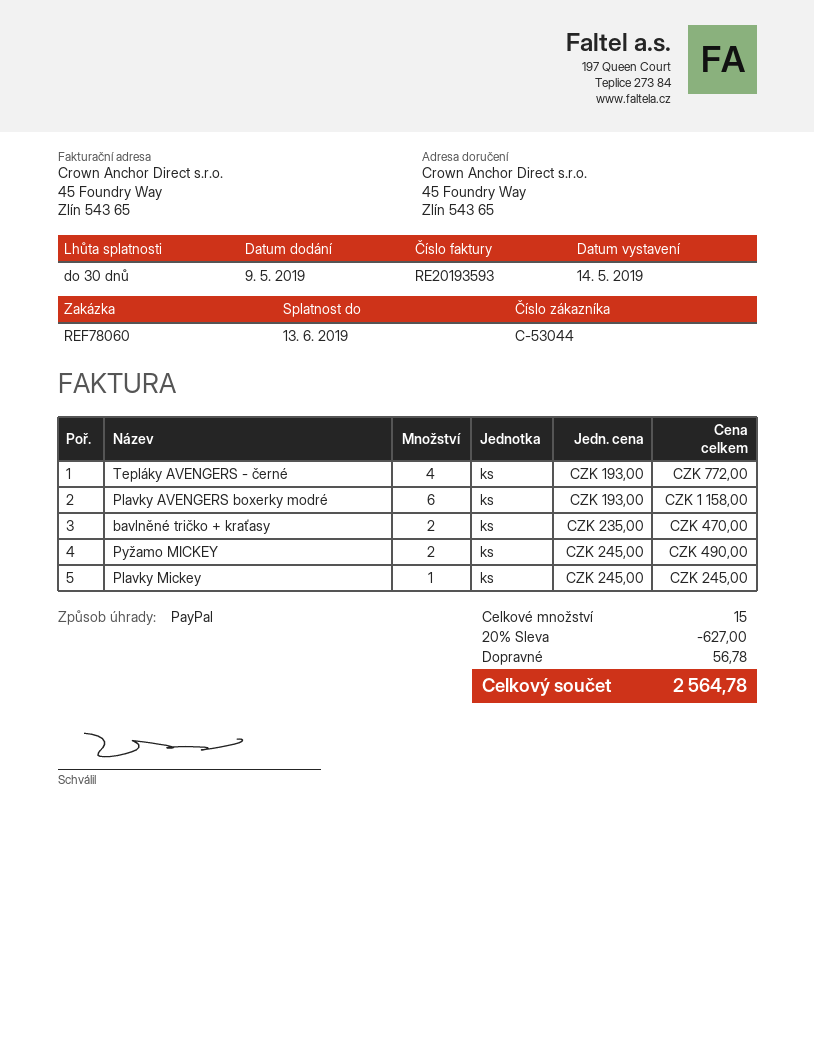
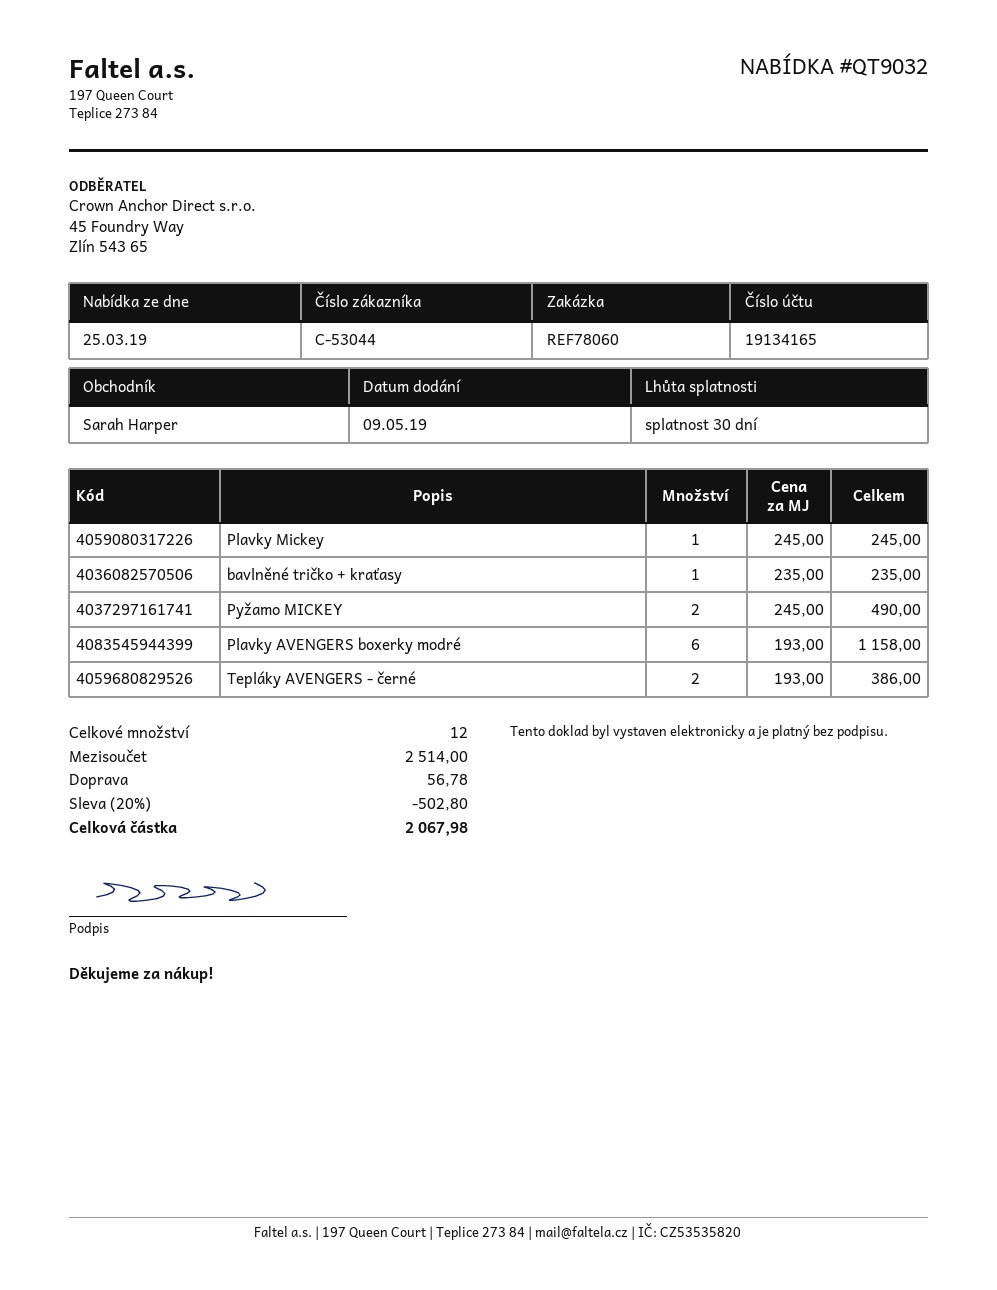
Tepláky AVENGERS - černé: 4 x 193.00 = 772.00 -> 2 x 193.00 = 386.00
bavlněné tričko + kraťasy: 2 x 235.00 = 470.00 -> 1 x 235.00 = 235.00
total quantity: 15 -> 12
discount: 20% = 627.00 -> 20% = 502.80
total: 2564.78 -> 2067.98

